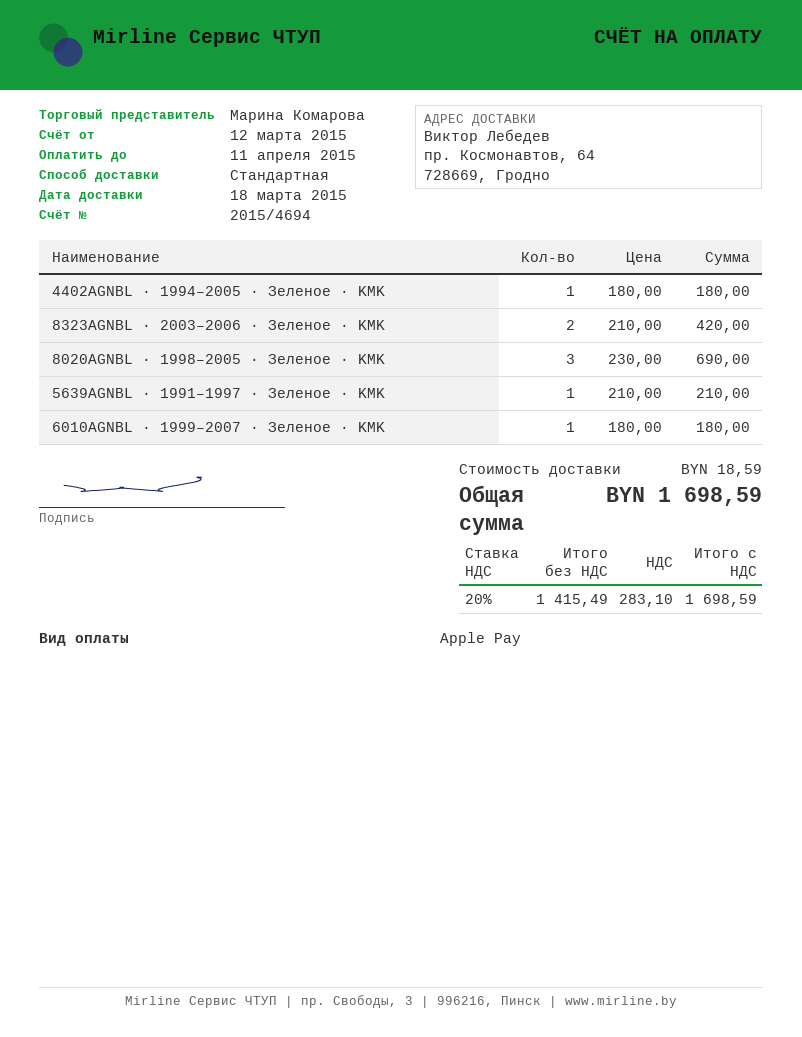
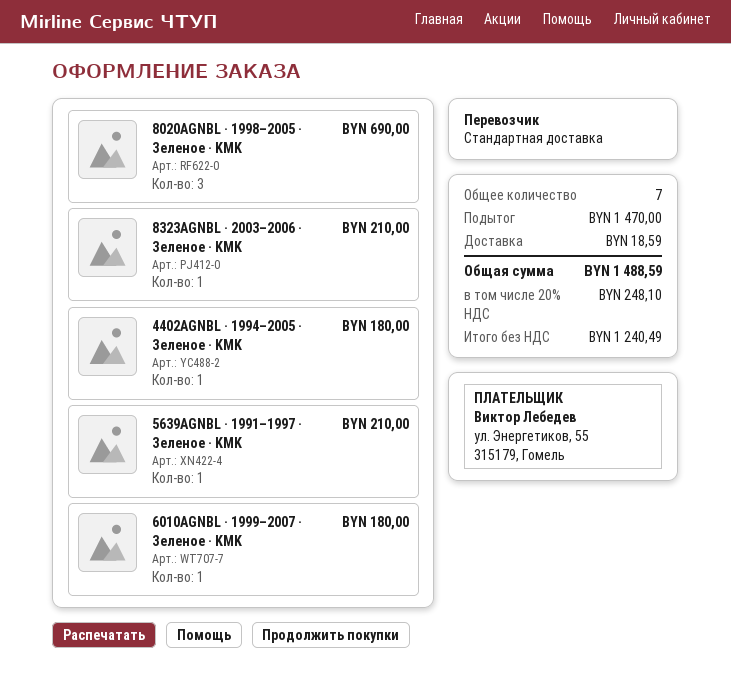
8323AGNBL · 2003–2006 · Зеленое · KMK: 2 for 420.00 -> 1 for 210.00
net: 1415.49 -> 1240.49
tax: 20% = 283.10 -> 20% = 248.10
total: 1698.59 -> 1488.59

